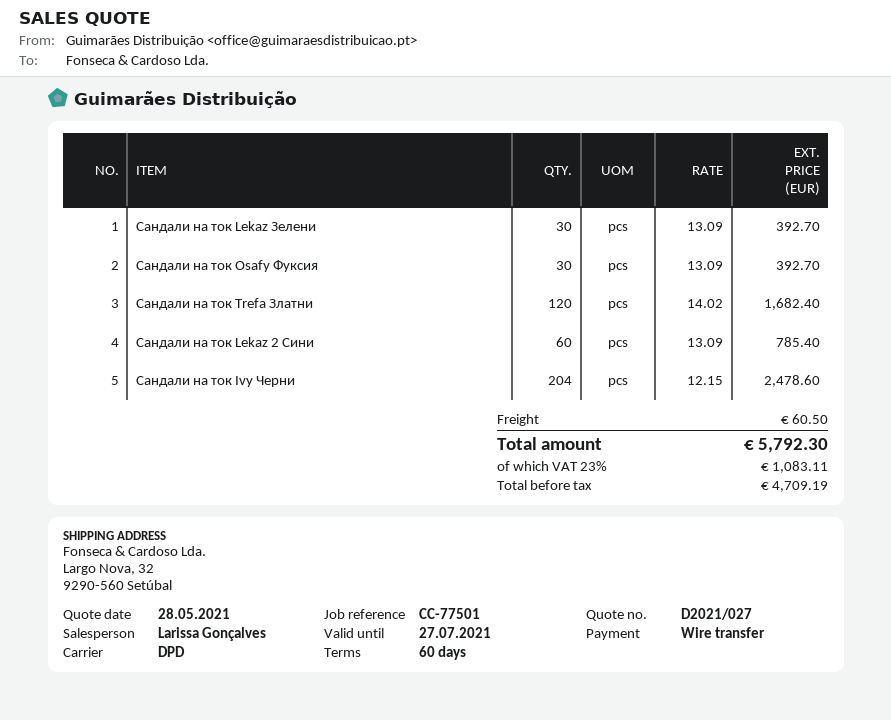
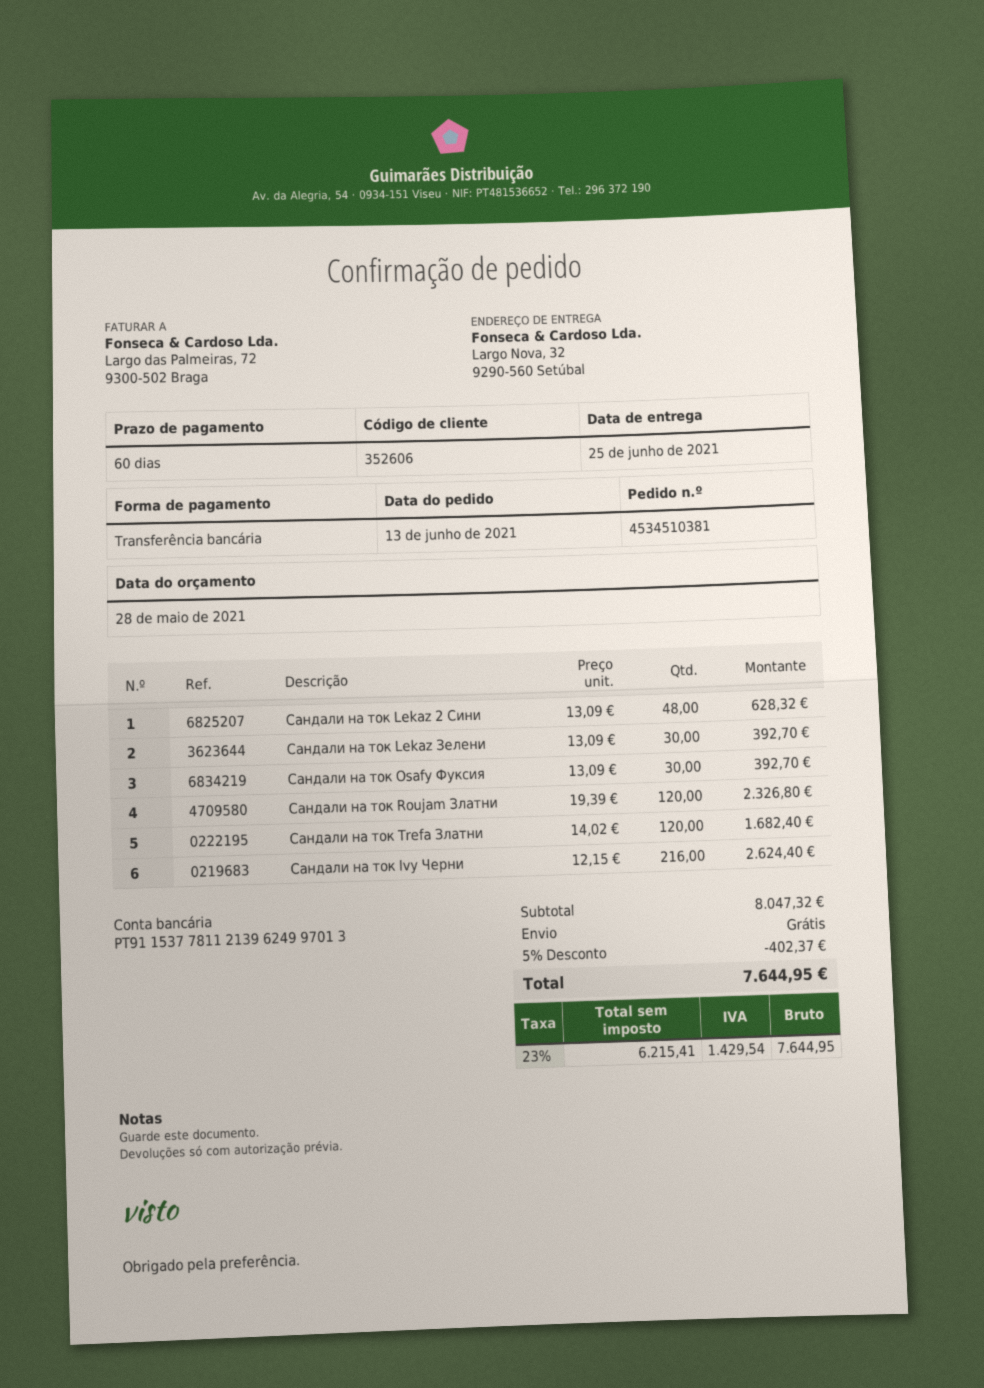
Сандали на ток Lekaz 2 Сини: 60 x 13.09 = 785.40 -> 48 x 13.09 = 628.32
Сандали на ток Ivy Черни: 204 x 12.15 = 2478.60 -> 216 x 12.15 = 2624.40
Сандали на ток Roujam Златни: none -> 120 x 19.39 = 2326.80
discount: none -> 5% = 402.37
shipping: 60.50 -> 0.00
net: 4709.19 -> 6215.41
tax: 23% = 1083.11 -> 23% = 1429.54
total: 5792.30 -> 7644.95

